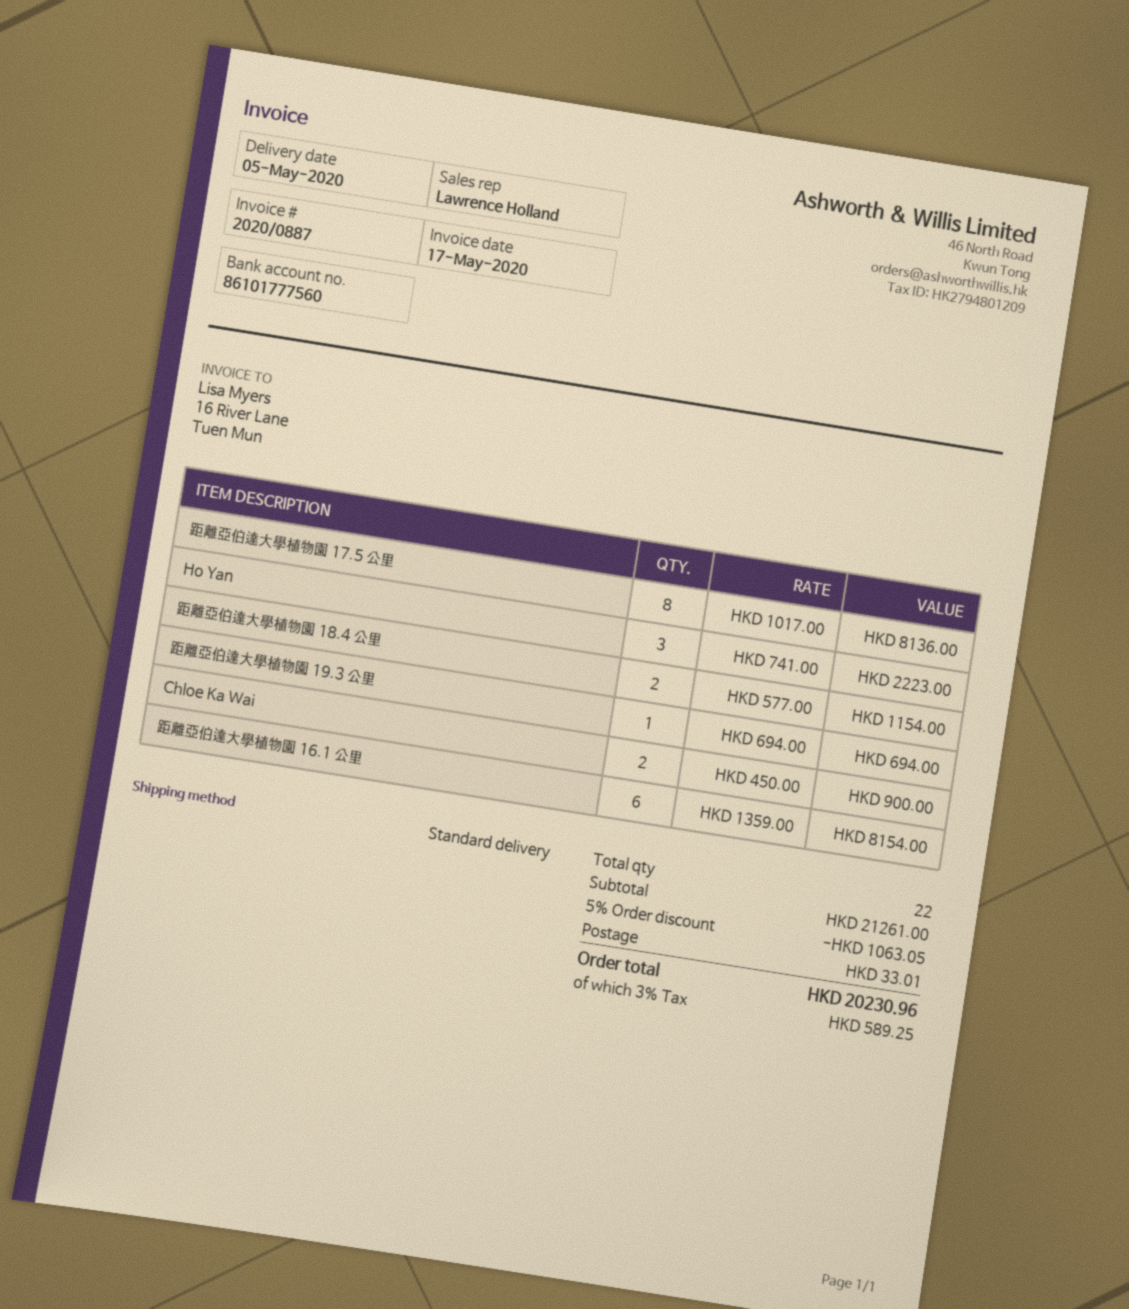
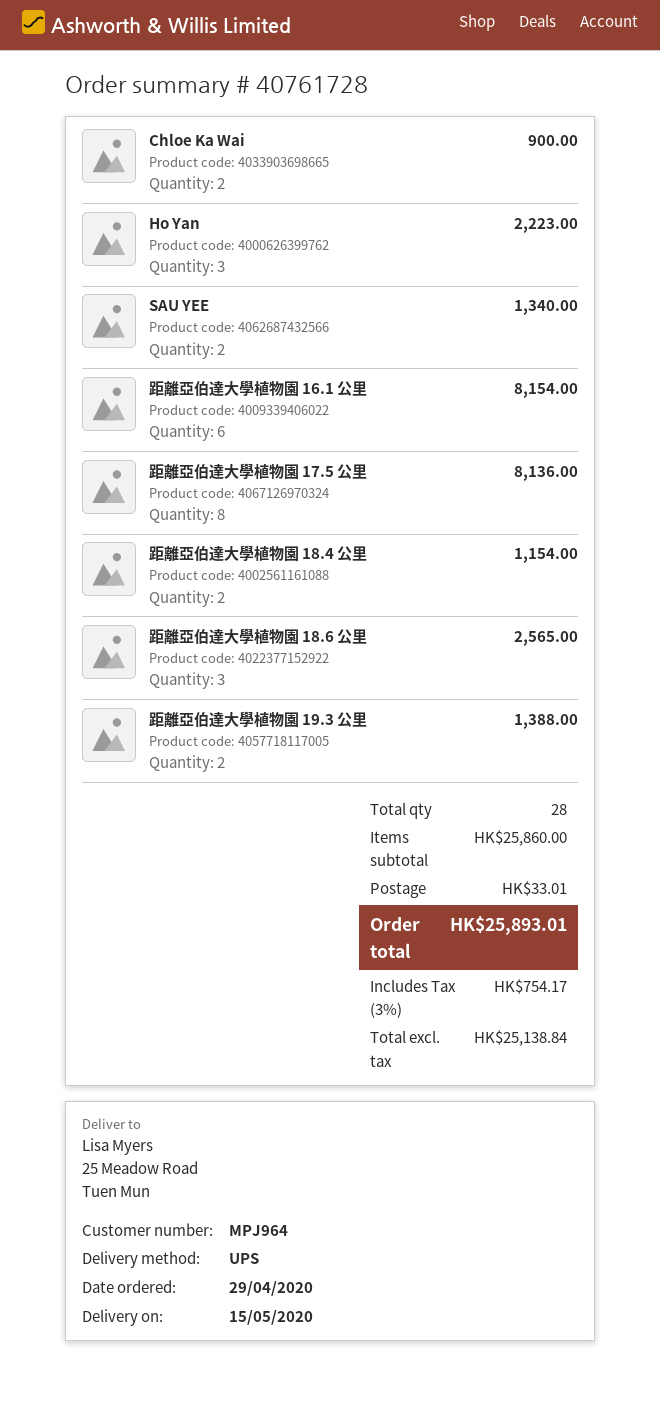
delivery date: 2020-05-05 -> 2020-05-15
shipping method: standard -> UPS
距離亞伯達大學植物園 19.3 公里: 1 for 694.00 -> 2 for 1388.00
SAU YEE: none -> 2 for 1340.00
距離亞伯達大學植物園 18.6 公里: none -> 3 for 2565.00
total quantity: 22 -> 28
subtotal: 21261.00 -> 25860.00
discount: 5% = 1063.05 -> none
tax: 3% = 589.25 -> 3% = 754.17
total: 20230.96 -> 25893.01

